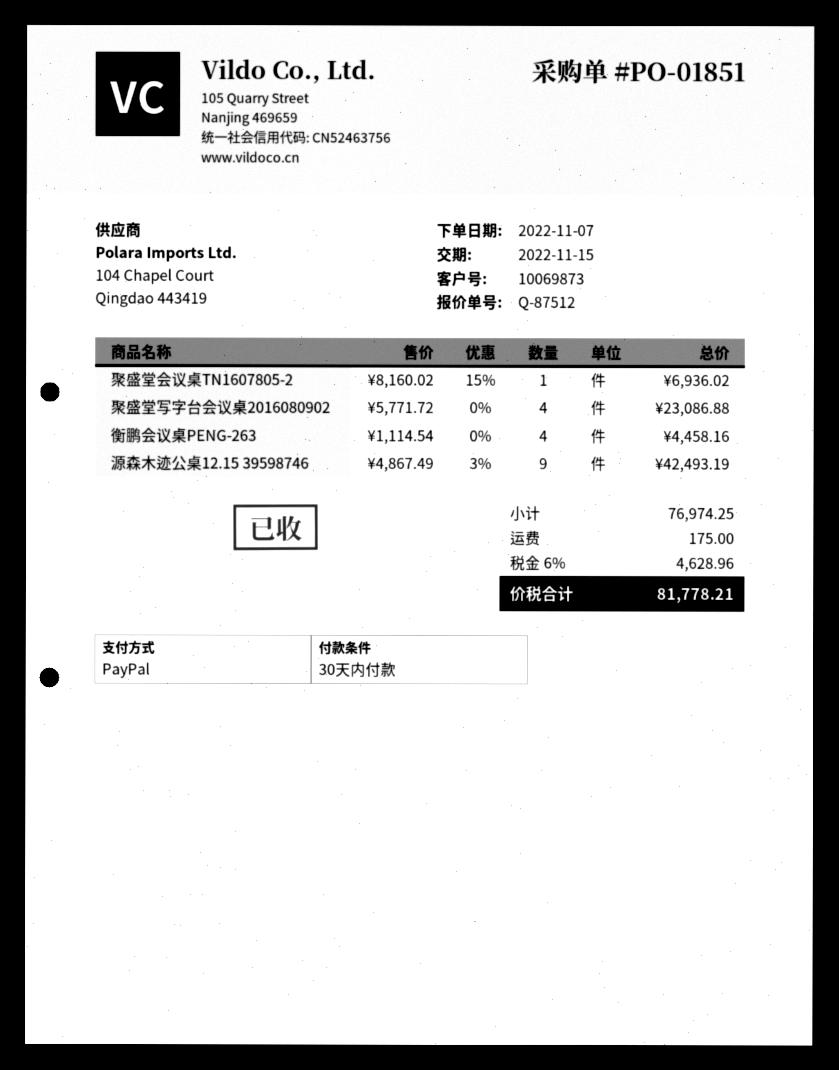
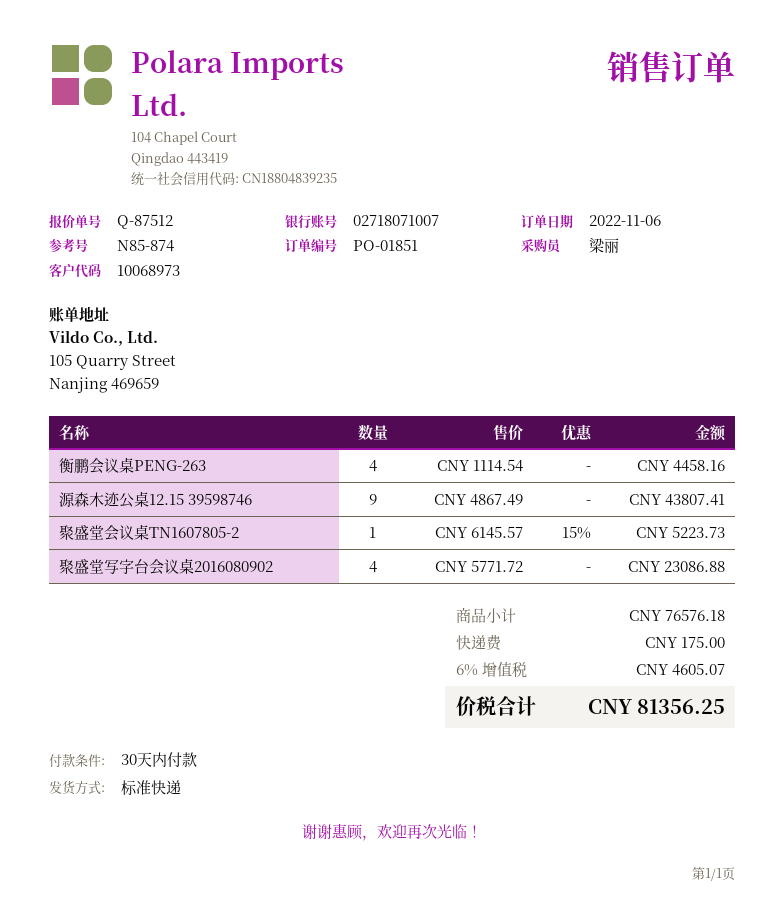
order date: 2022-11-07 -> 2022-11-06
customer number: 10069873 -> 10068973
聚盛堂会议桌TN1607805-2: 1 x 8160.02 - 15% = 6936.02 -> 1 x 6145.57 - 15% = 5223.73
源森木迹公桌12.15 39598746: 9 x 4867.49 - 3% = 42493.19 -> 9 x 4867.49 = 43807.41
subtotal: 76974.25 -> 76576.18
tax: 6% = 4628.96 -> 6% = 4605.07
total: 81778.21 -> 81356.25

